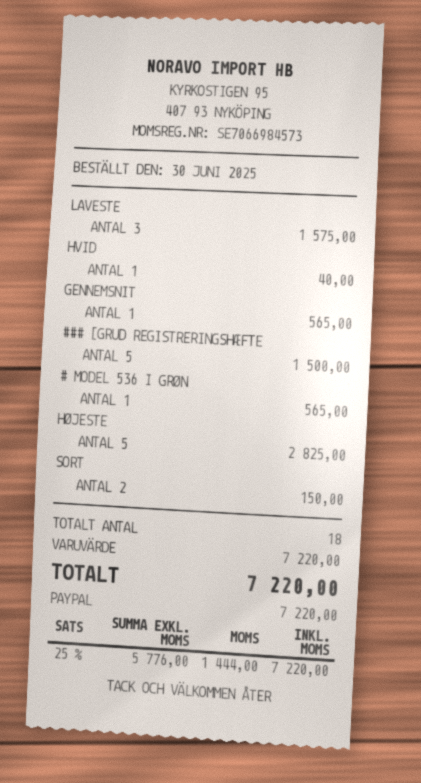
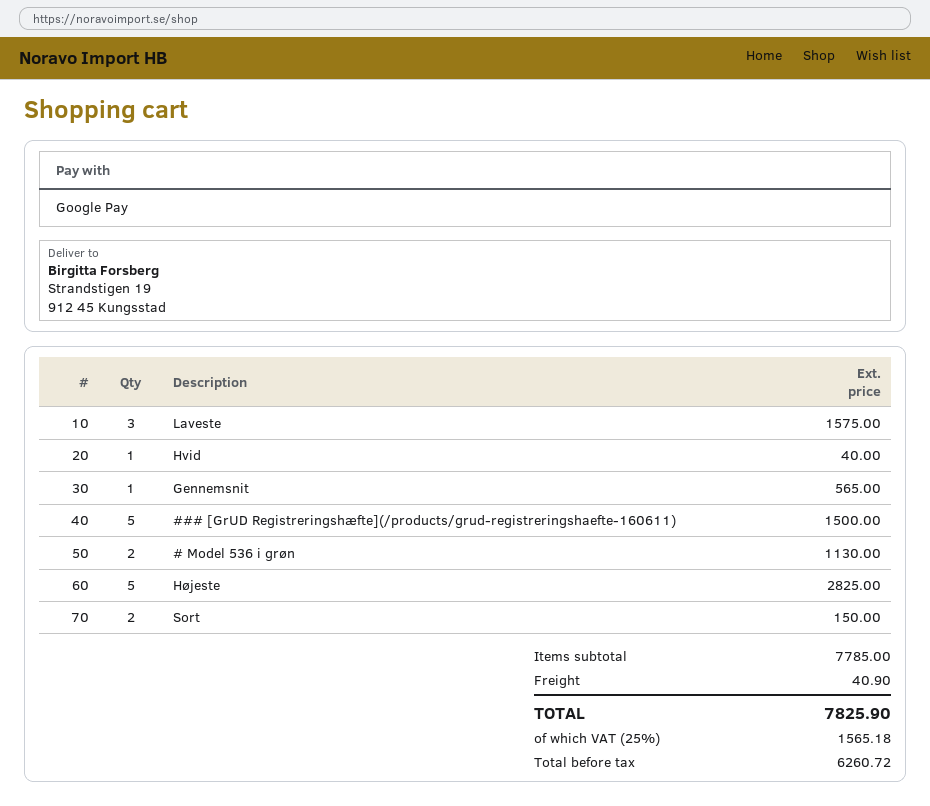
payment method: PayPal -> Google Pay
# MODEL 536 I GRØN: 1 for 565.00 -> 2 for 1130.00
subtotal: 7220.00 -> 7785.00
shipping: none -> 40.90
net: 5776.00 -> 6260.72
tax: 25% = 1444.00 -> 25% = 1565.18
total: 7220.00 -> 7825.90

